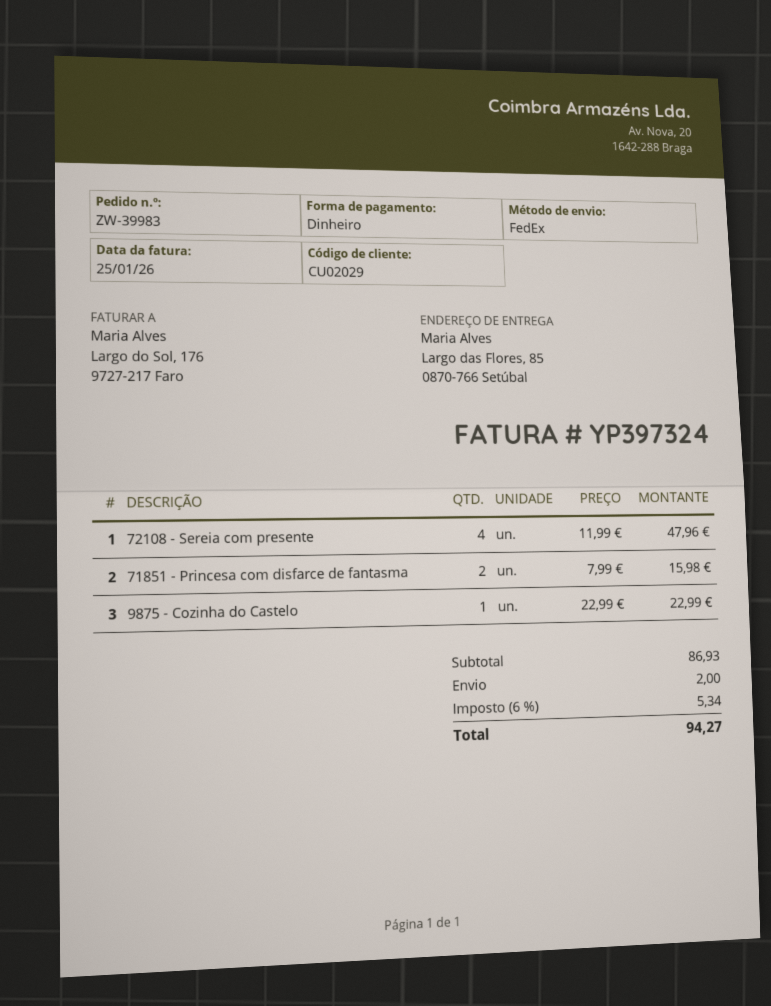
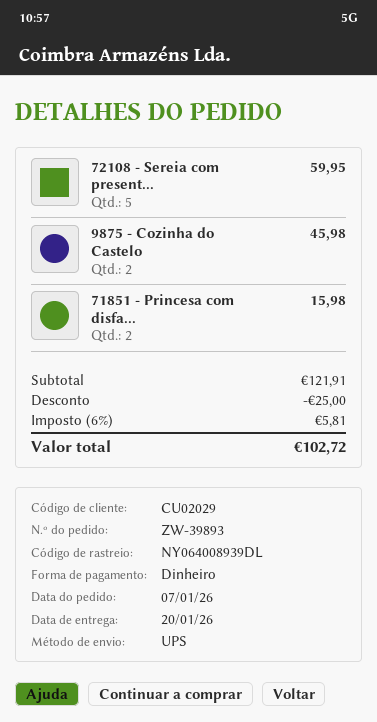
order number: ZW-39983 -> ZW-39893
shipping method: FedEx -> UPS
72108 - Sereia com presente: 4 for 47.96 -> 5 for 59.95
9875 - Cozinha do Castelo: 1 for 22.99 -> 2 for 45.98
subtotal: 86.93 -> 121.91
discount: none -> 25.00
shipping: 2.00 -> none
tax: 6% = 5.34 -> 6% = 5.81
total: 94.27 -> 102.72

